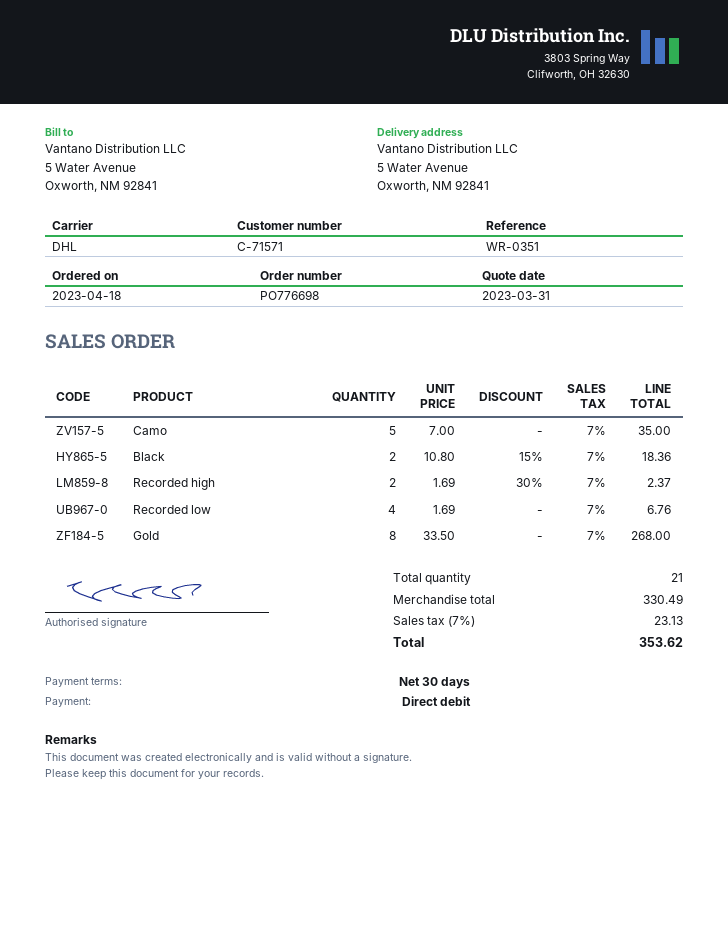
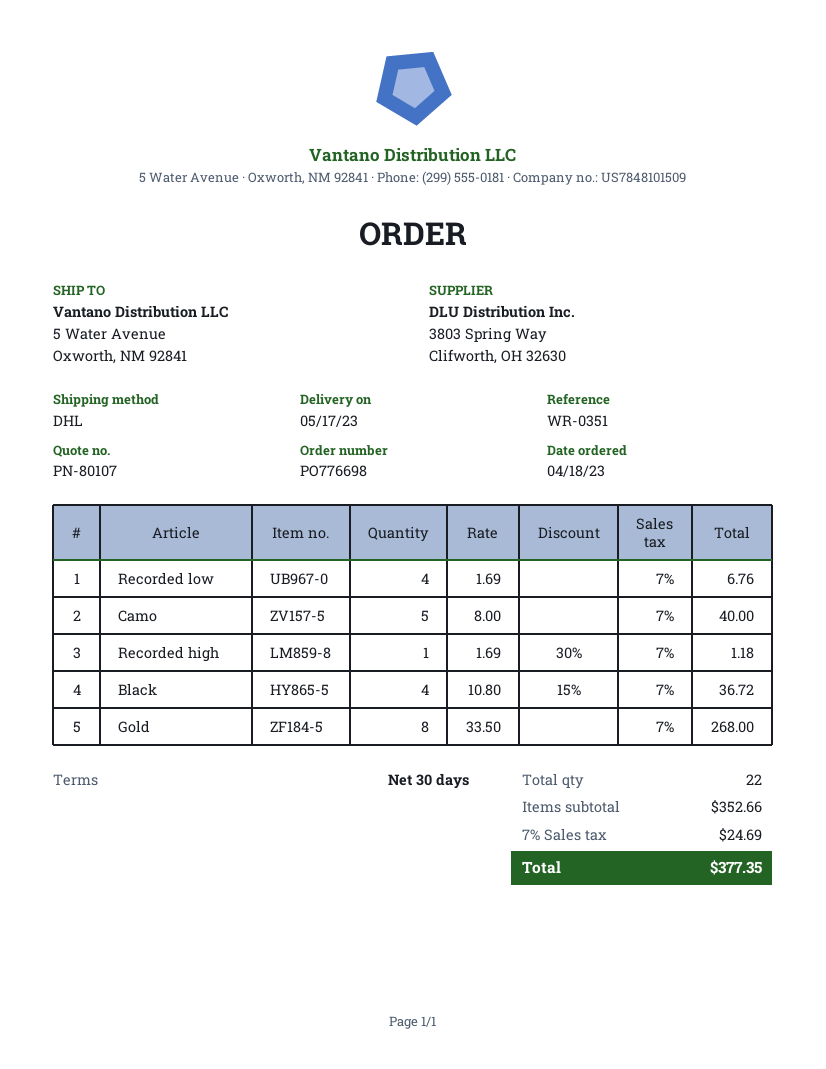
Camo: 5 x 7.00 = 35.00 -> 5 x 8.00 = 40.00
Black: 2 x 10.80 - 15% = 18.36 -> 4 x 10.80 - 15% = 36.72
Recorded high: 2 x 1.69 - 30% = 2.37 -> 1 x 1.69 - 30% = 1.18
total quantity: 21 -> 22
subtotal: 330.49 -> 352.66
tax: 7% = 23.13 -> 7% = 24.69
total: 353.62 -> 377.35

